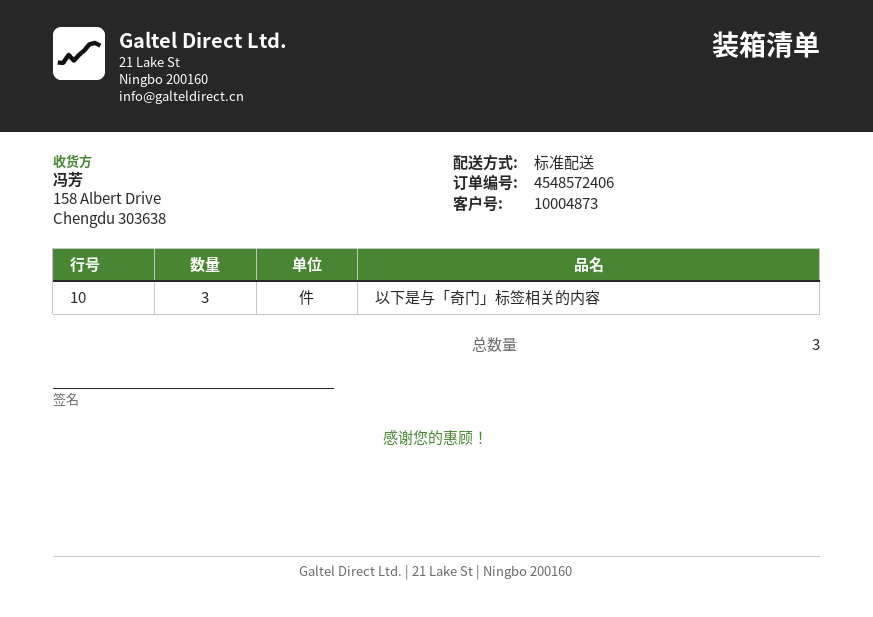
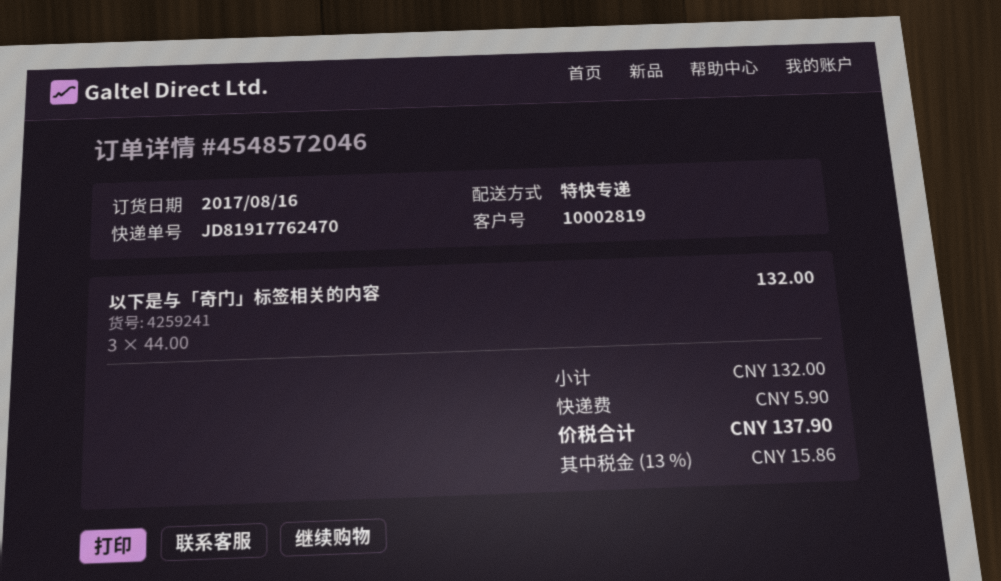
order number: 4548572406 -> 4548572046
customer number: 10004873 -> 10002819
shipping method: standard -> express

